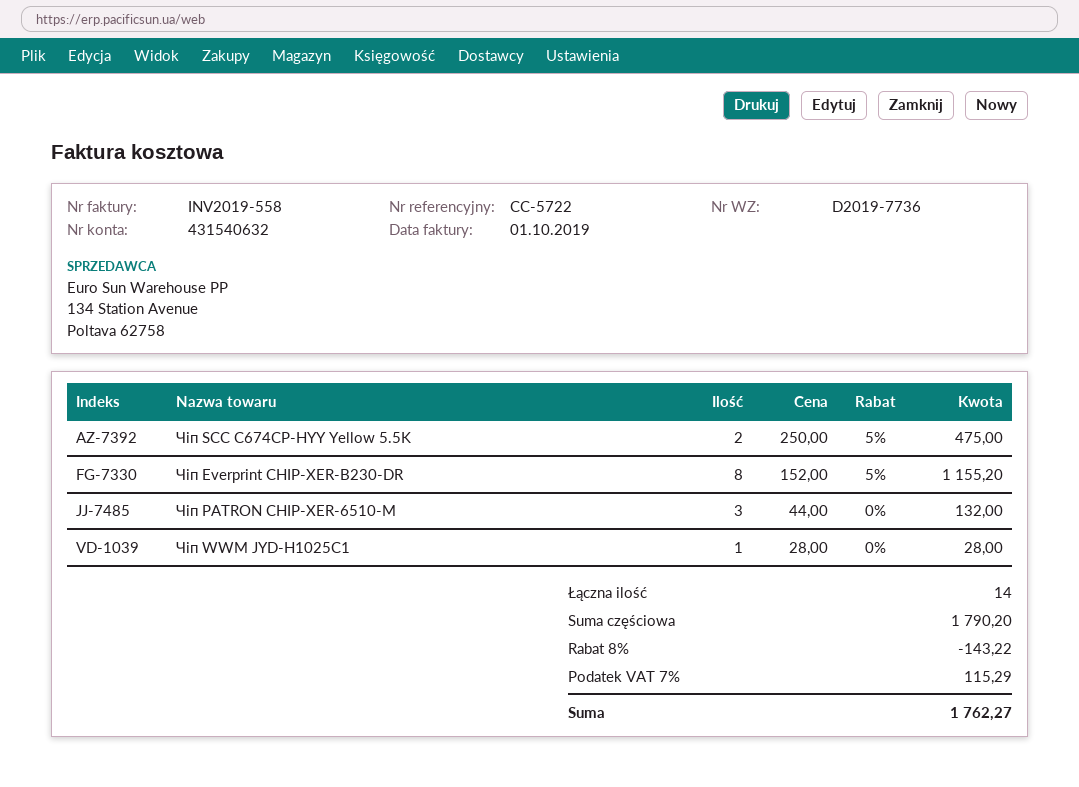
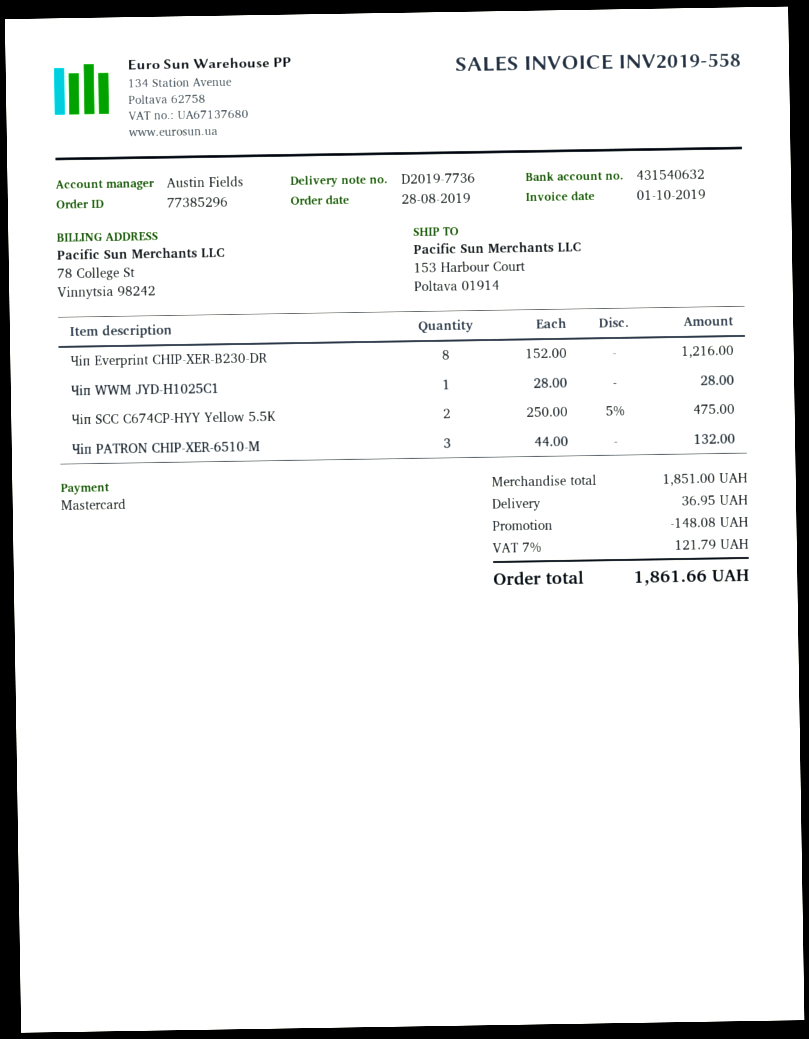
Чіп Everprint CHIP-XER-B230-DR: 8 x 152.00 - 5% = 1155.20 -> 8 x 152.00 = 1216.00
subtotal: 1790.20 -> 1851.00
discount: 143.22 -> 148.08
shipping: none -> 36.95
tax: 7% = 115.29 -> 7% = 121.79
total: 1762.27 -> 1861.66

